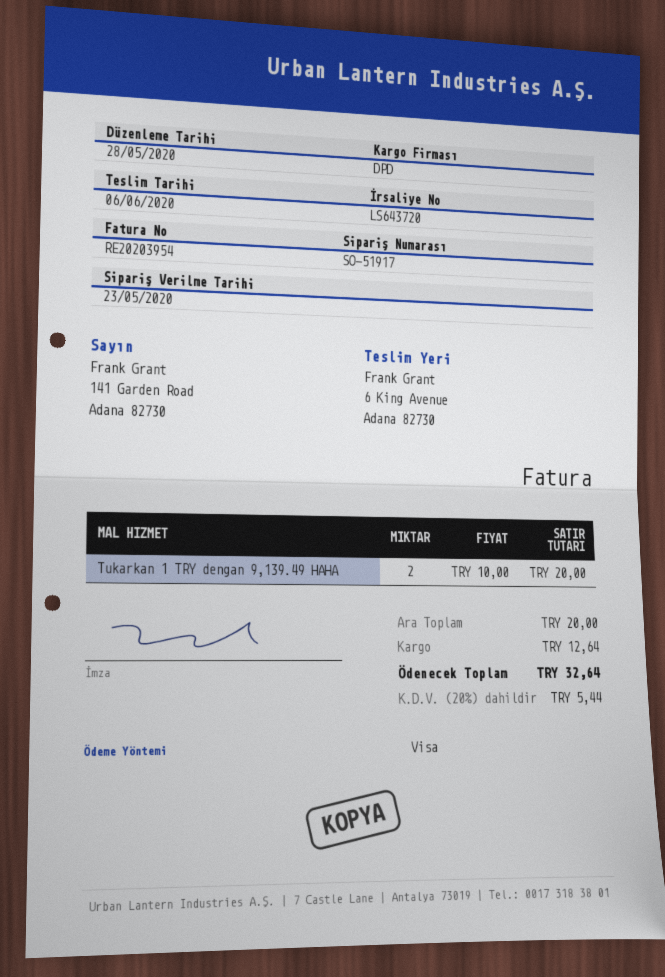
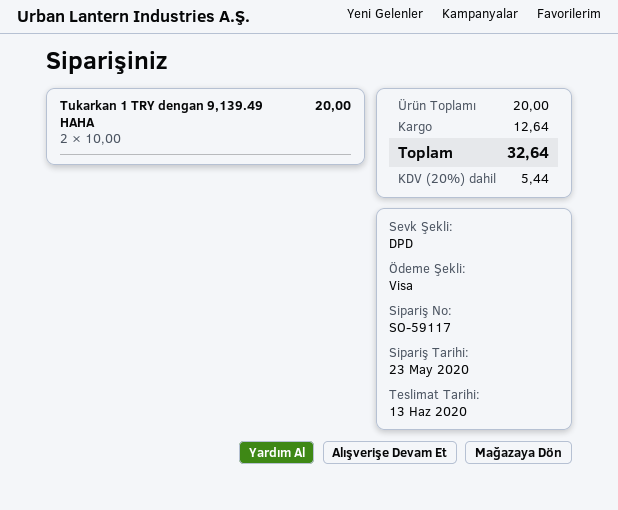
order number: SO-51917 -> SO-59117
delivery date: 2020-06-06 -> 2020-06-13

